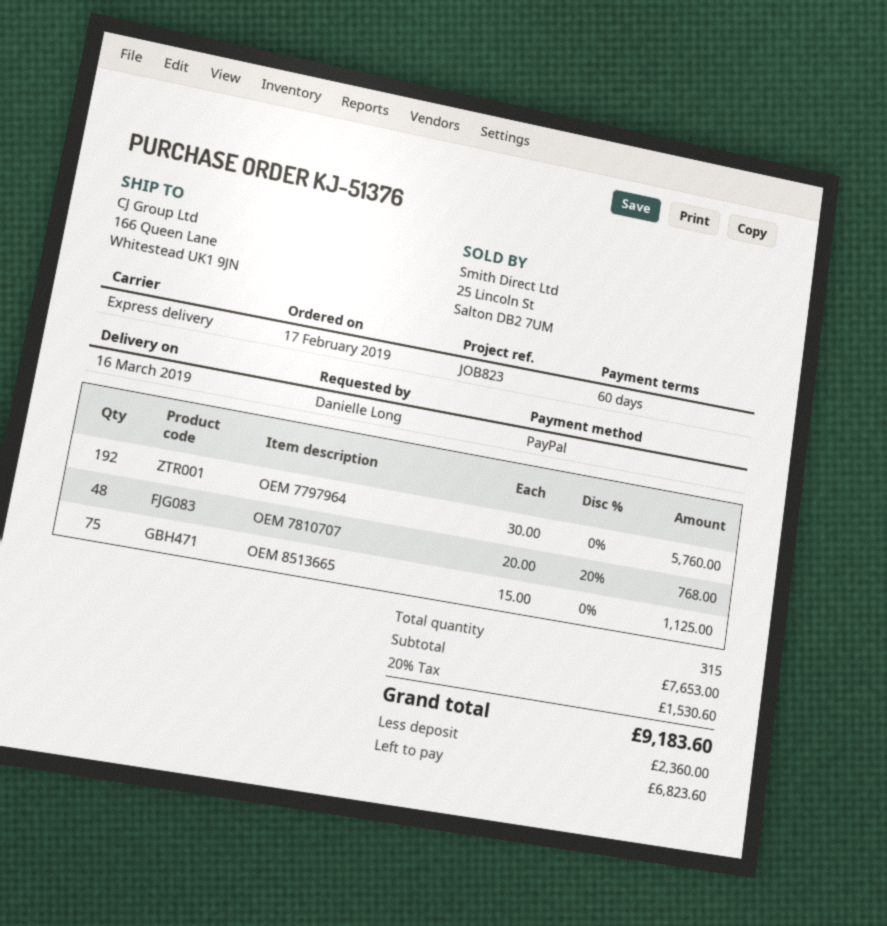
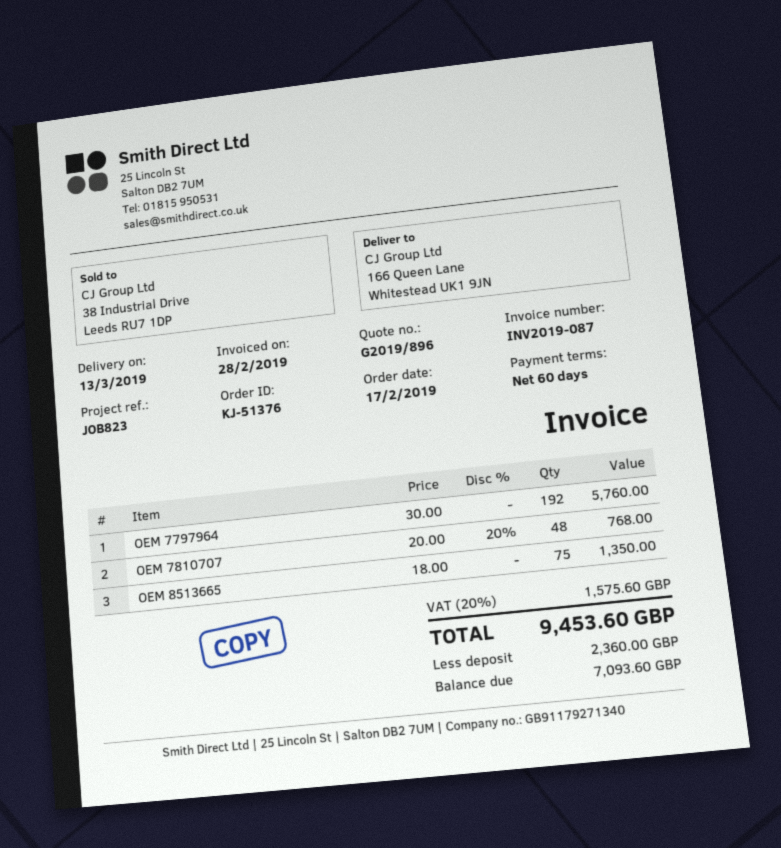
delivery date: 2019-03-16 -> 2019-03-13
OEM 8513665: 75 x 15.00 = 1125.00 -> 75 x 18.00 = 1350.00
tax: 20% = 1530.60 -> 20% = 1575.60
total: 9183.60 -> 9453.60
balance: 6823.60 -> 7093.60

